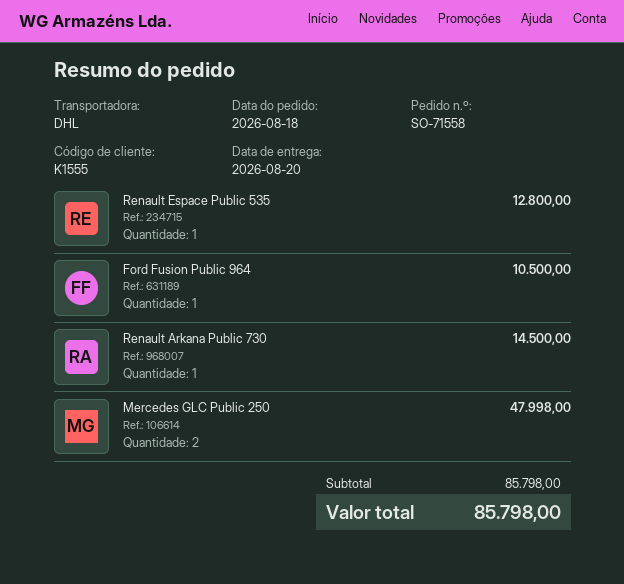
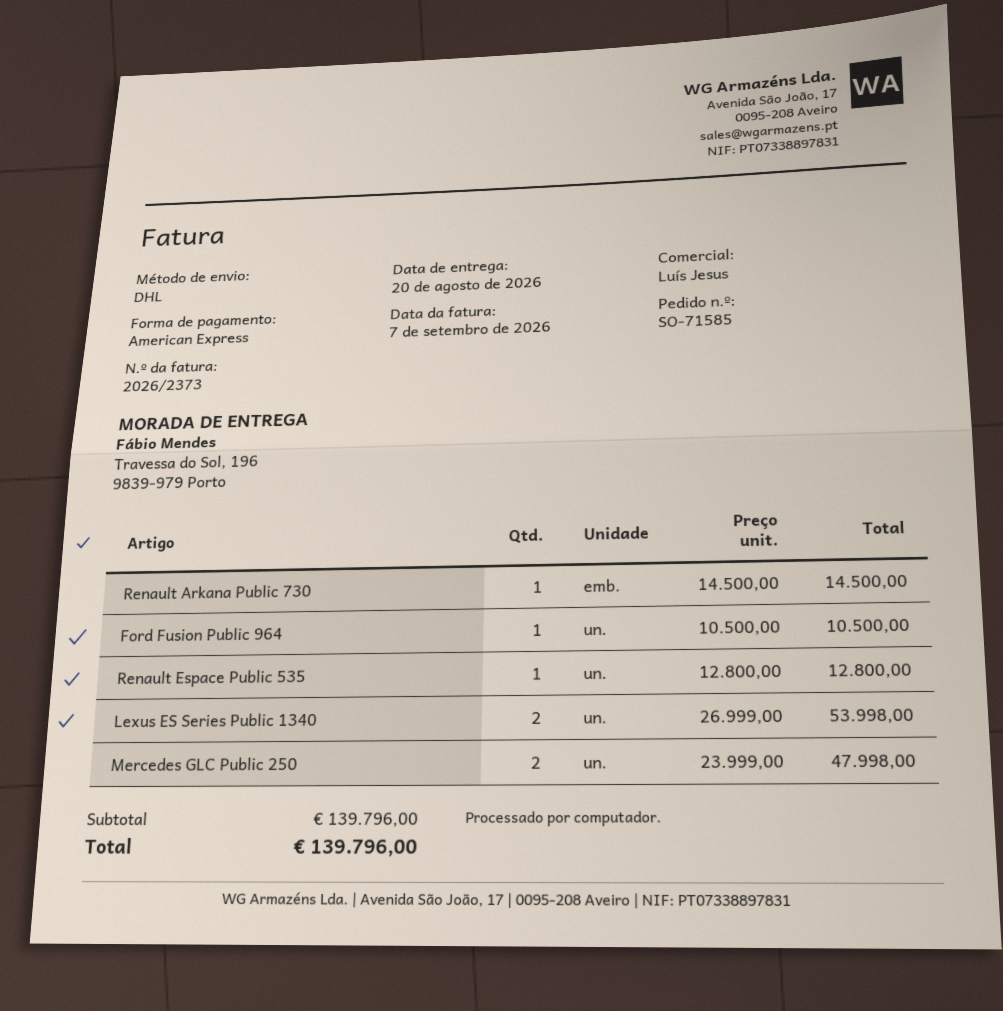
order number: SO-71558 -> SO-71585
Lexus ES Series Public 1340: none -> 2 for 53998.00
subtotal: 85798.00 -> 139796.00
total: 85798.00 -> 139796.00

